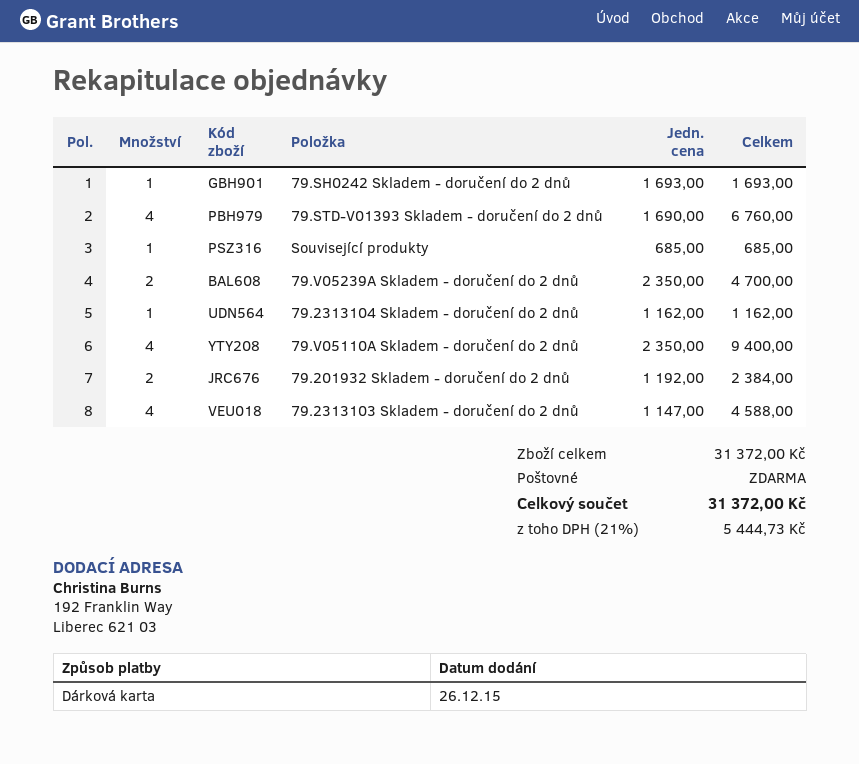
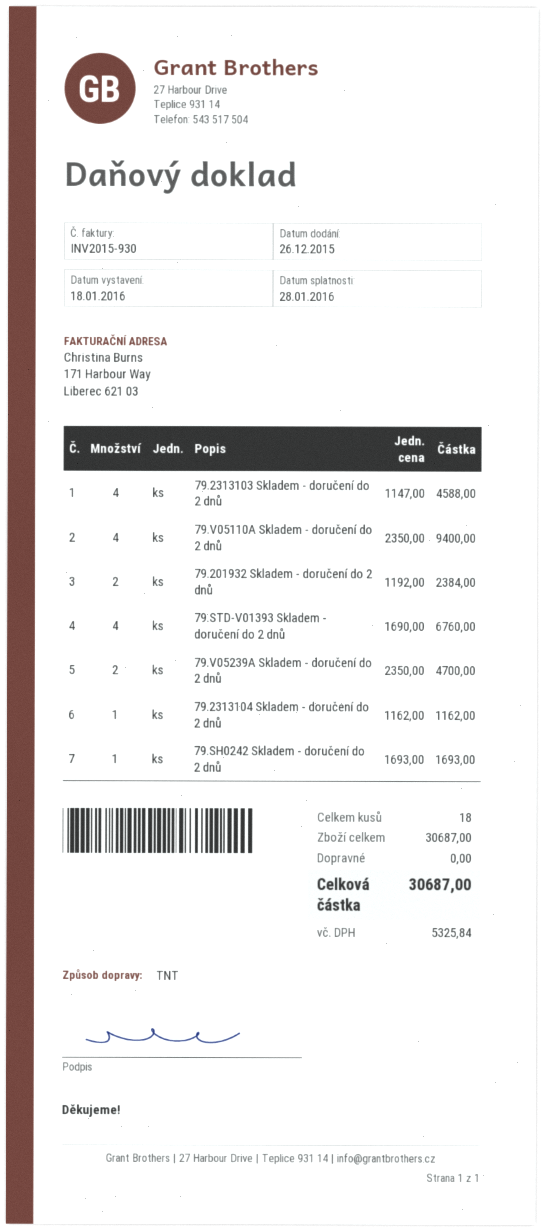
Související produkty: 1 x 685.00 = 685.00 -> none
subtotal: 31372.00 -> 30687.00
tax: 5444.73 -> 5325.84
total: 31372.00 -> 30687.00

